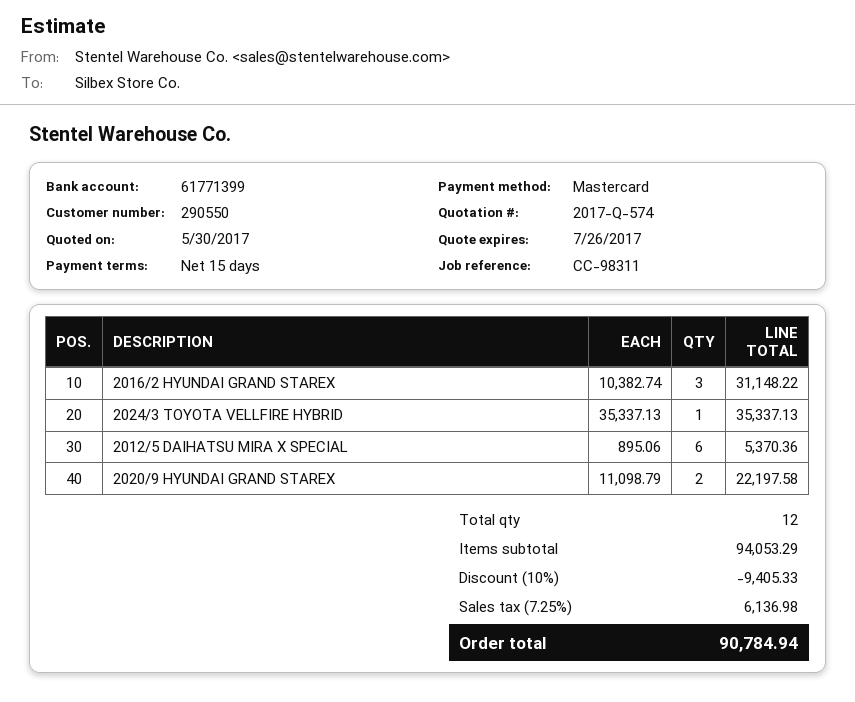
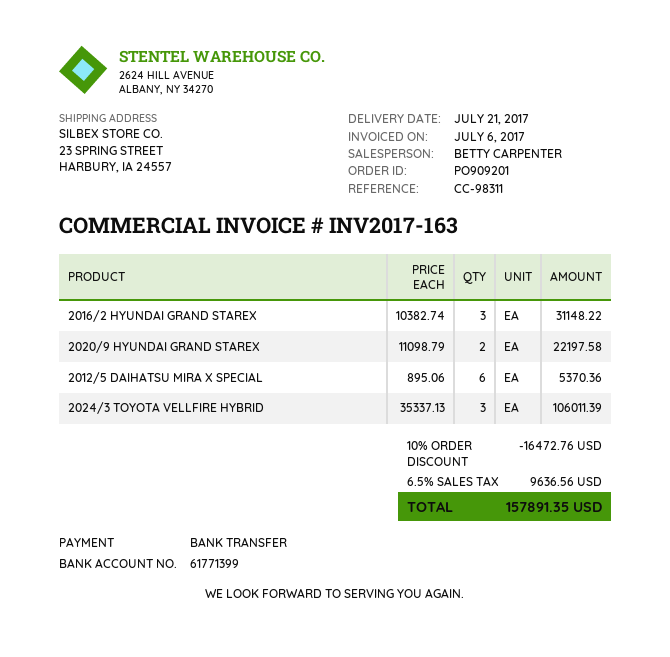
payment method: Mastercard -> bank transfer
2024/3 TOYOTA VELLFIRE HYBRID: 1 x 35337.13 = 35337.13 -> 3 x 35337.13 = 106011.39
discount: 10% = 9405.33 -> 10% = 16472.76
tax: 7.25% = 6136.98 -> 6.5% = 9636.56
total: 90784.94 -> 157891.35

